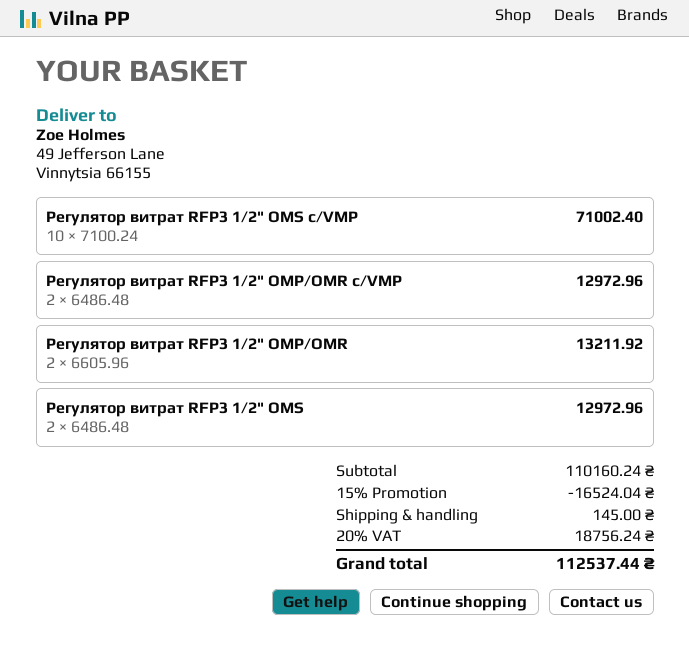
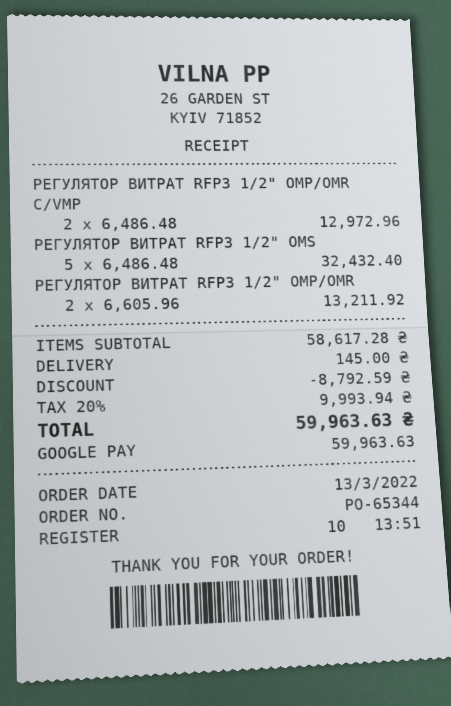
Регулятор витрат RFP3 1/2" OMS c/VMP: 10 x 7100.24 = 71002.40 -> none
Регулятор витрат RFP3 1/2" OMS: 2 x 6486.48 = 12972.96 -> 5 x 6486.48 = 32432.40
subtotal: 110160.24 -> 58617.28
discount: 16524.04 -> 8792.59
tax: 20% = 18756.24 -> 20% = 9993.94
total: 112537.44 -> 59963.63

